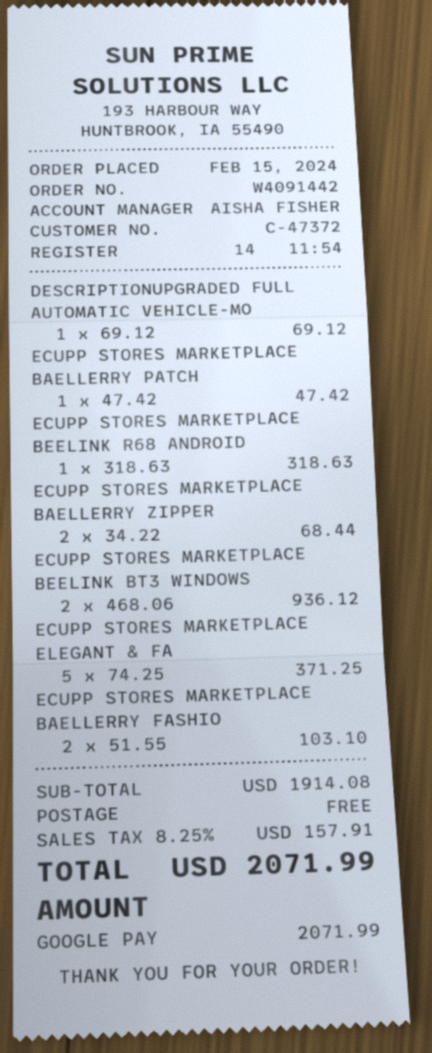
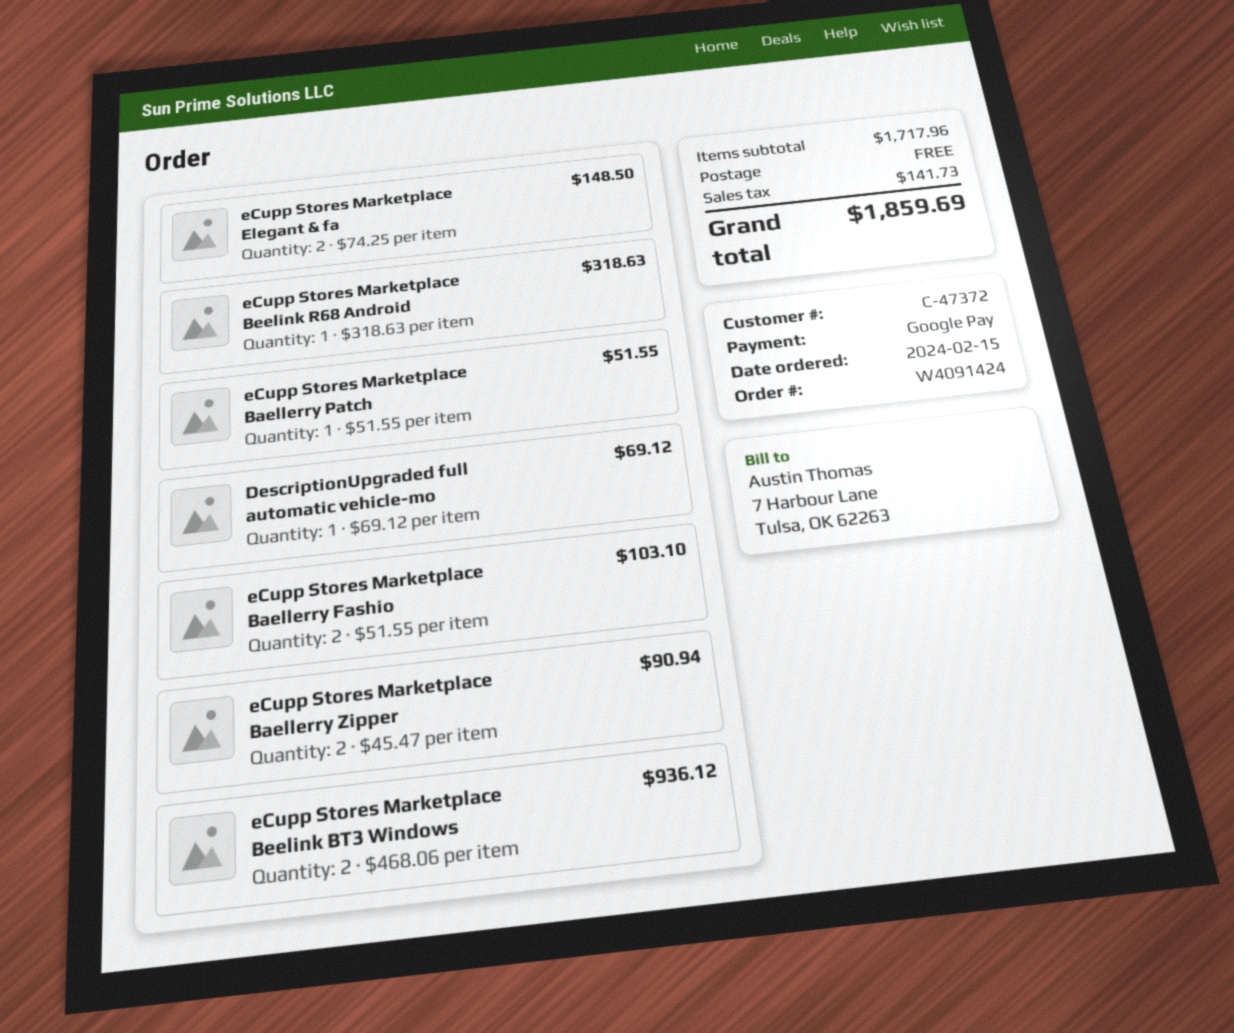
order number: W4091442 -> W4091424
ECUPP STORES MARKETPLACE BAELLERRY PATCH: 1 x 47.42 = 47.42 -> 1 x 51.55 = 51.55
ECUPP STORES MARKETPLACE BAELLERRY ZIPPER: 2 x 34.22 = 68.44 -> 2 x 45.47 = 90.94
ECUPP STORES MARKETPLACE ELEGANT & FA: 5 x 74.25 = 371.25 -> 2 x 74.25 = 148.50
subtotal: 1914.08 -> 1717.96
tax: 157.91 -> 141.73
total: 2071.99 -> 1859.69

